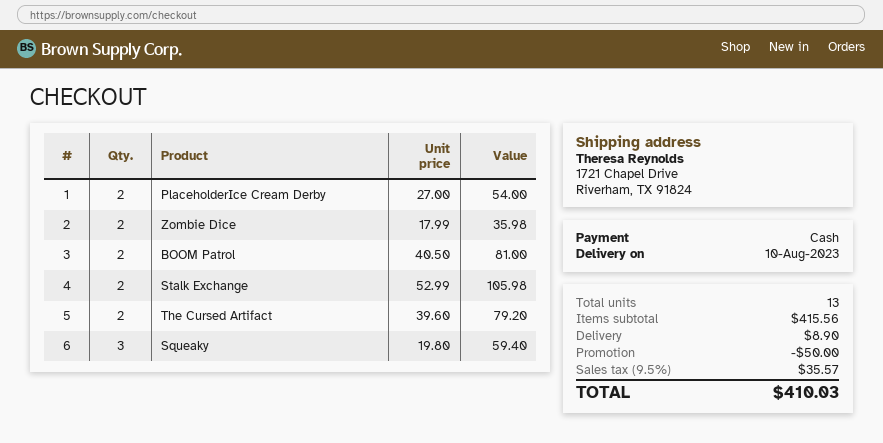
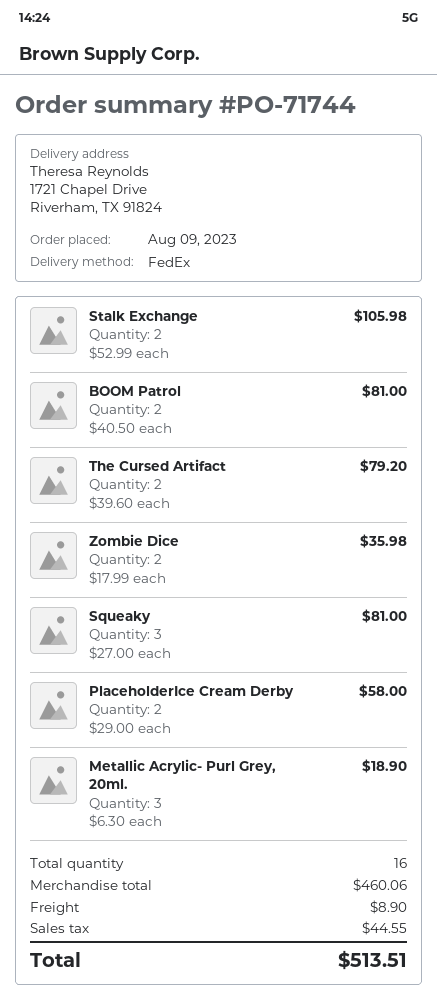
PlaceholderIce Cream Derby: 2 x 27.00 = 54.00 -> 2 x 29.00 = 58.00
Squeaky: 3 x 19.80 = 59.40 -> 3 x 27.00 = 81.00
Metallic Acrylic- Purl Grey, 20ml.: none -> 3 x 6.30 = 18.90
total quantity: 13 -> 16
subtotal: 415.56 -> 460.06
discount: 50.00 -> none
tax: 35.57 -> 44.55
total: 410.03 -> 513.51

